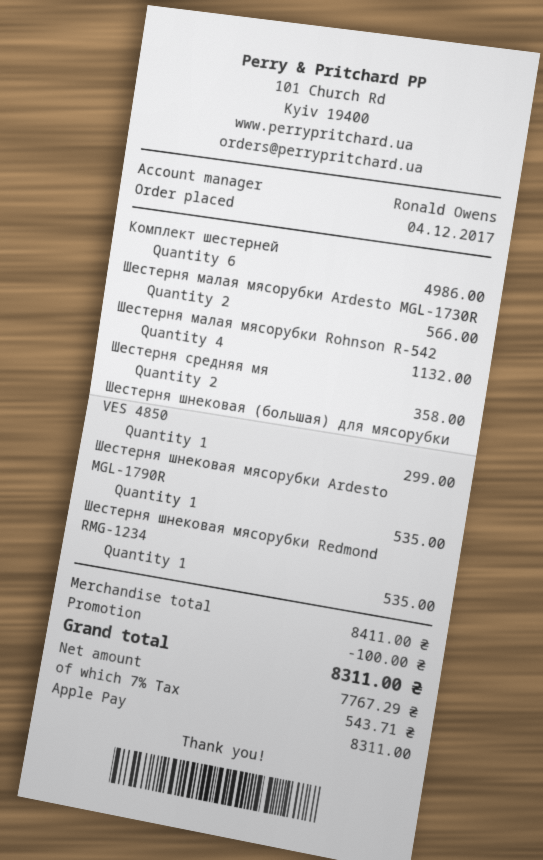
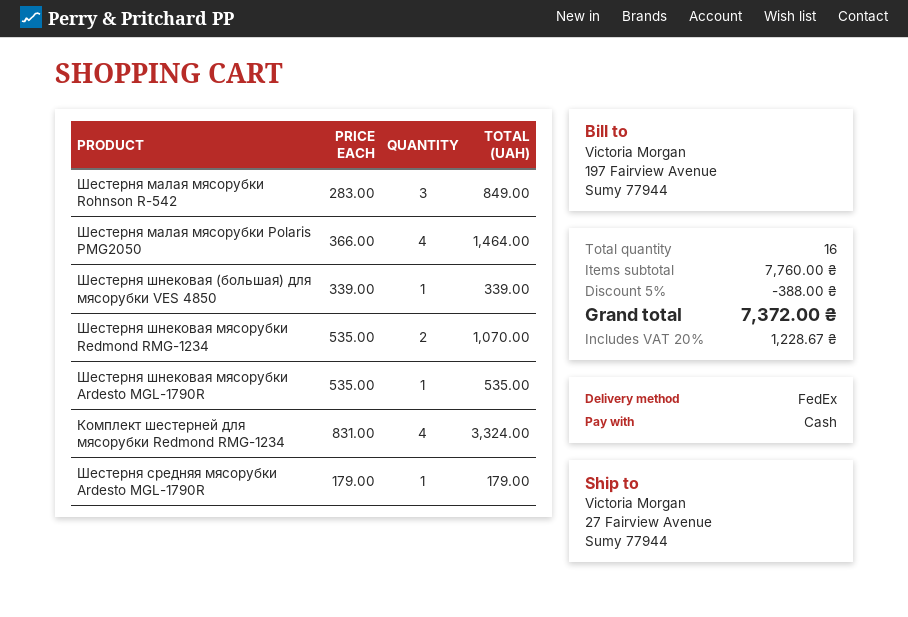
payment method: Apple Pay -> cash
Комплект шестерней: 6 for 4986.00 -> 4 for 3324.00
Шестерня малая мясорубки Ardesto MGL-1730R: 2 for 566.00 -> none
Шестерня малая мясорубки Rohnson R-542: 4 for 1132.00 -> 3 for 849.00
Шестерня средняя мя: 2 for 358.00 -> 1 for 179.00
Шестерня шнековая (большая) для мясорубки VES 4850: 1 for 299.00 -> 1 for 339.00
Шестерня шнековая мясорубки Redmond RMG-1234: 1 for 535.00 -> 2 for 1070.00
Шестерня малая мясорубки Polaris PMG2050: none -> 4 for 1464.00
subtotal: 8411.00 -> 7760.00
discount: 100.00 -> 388.00
tax: 7% = 543.71 -> 20% = 1228.67
total: 8311.00 -> 7372.00

